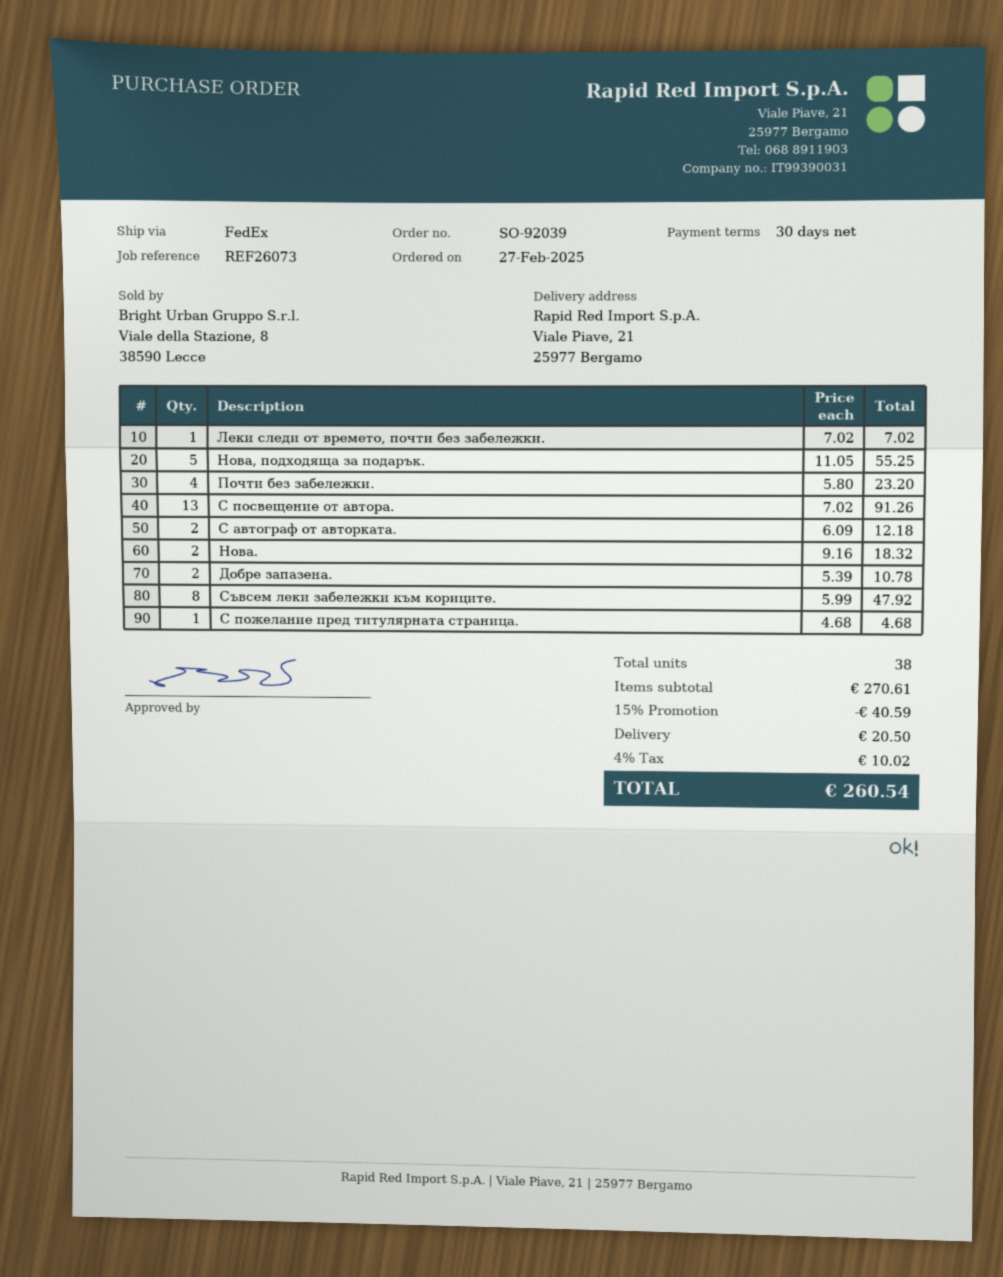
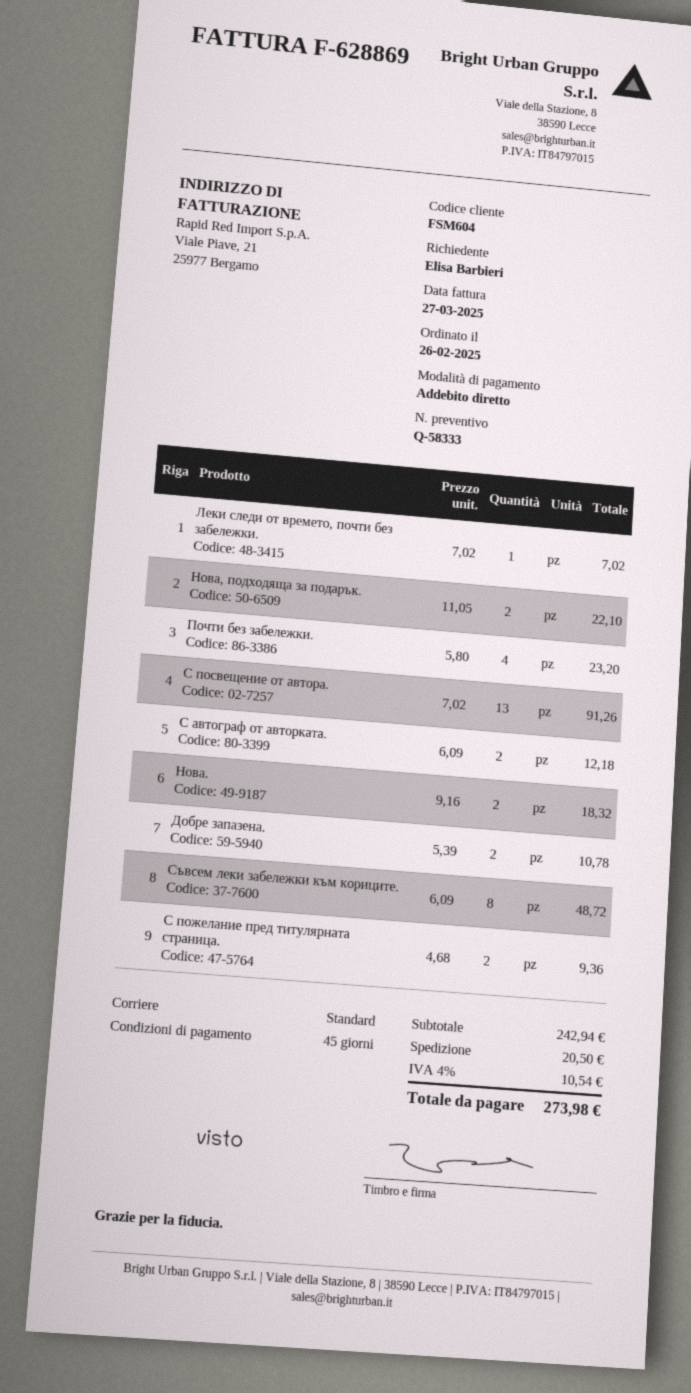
order date: 2025-02-27 -> 2025-02-26
payment terms: 30 days -> 45 days
shipping method: FedEx -> standard
Нова, подходяща за подарък.: 5 x 11.05 = 55.25 -> 2 x 11.05 = 22.10
Съвсем леки забележки към кориците.: 8 x 5.99 = 47.92 -> 8 x 6.09 = 48.72
С пожелание пред титулярната страница.: 1 x 4.68 = 4.68 -> 2 x 4.68 = 9.36
subtotal: 270.61 -> 242.94
discount: 15% = 40.59 -> none
tax: 4% = 10.02 -> 4% = 10.54
total: 260.54 -> 273.98

